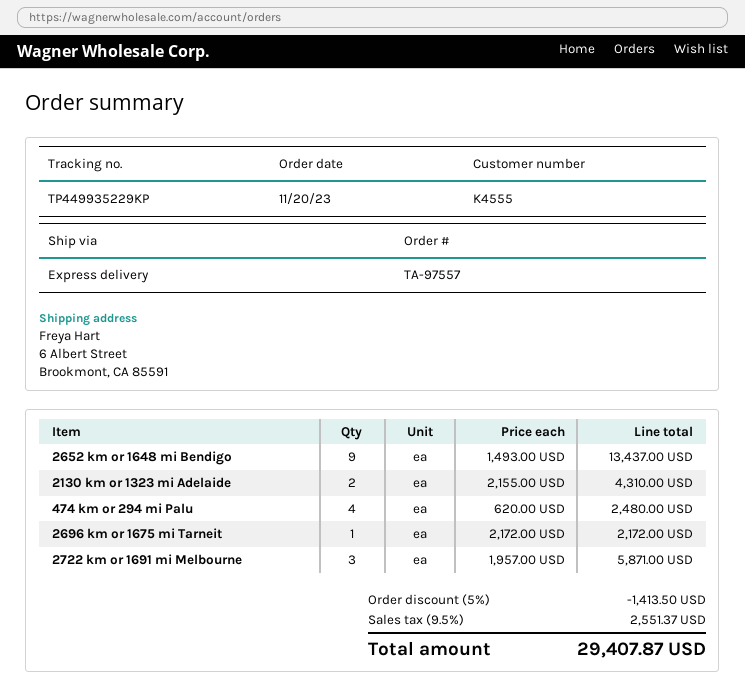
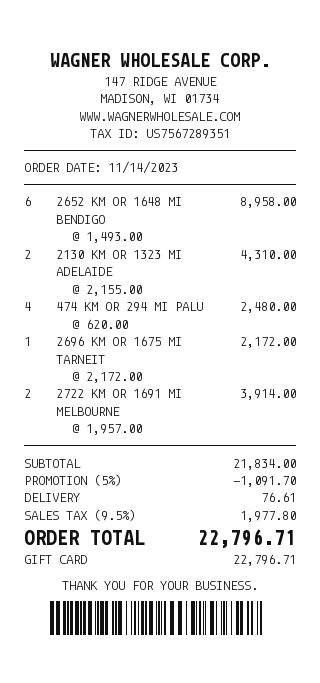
order date: 2023-11-20 -> 2023-11-14
2652 km or 1648 mi Bendigo: 9 x 1493.00 = 13437.00 -> 6 x 1493.00 = 8958.00
2722 km or 1691 mi Melbourne: 3 x 1957.00 = 5871.00 -> 2 x 1957.00 = 3914.00
discount: 5% = 1413.50 -> 5% = 1091.70
shipping: none -> 76.61
tax: 9.5% = 2551.37 -> 9.5% = 1977.80
total: 29407.87 -> 22796.71

